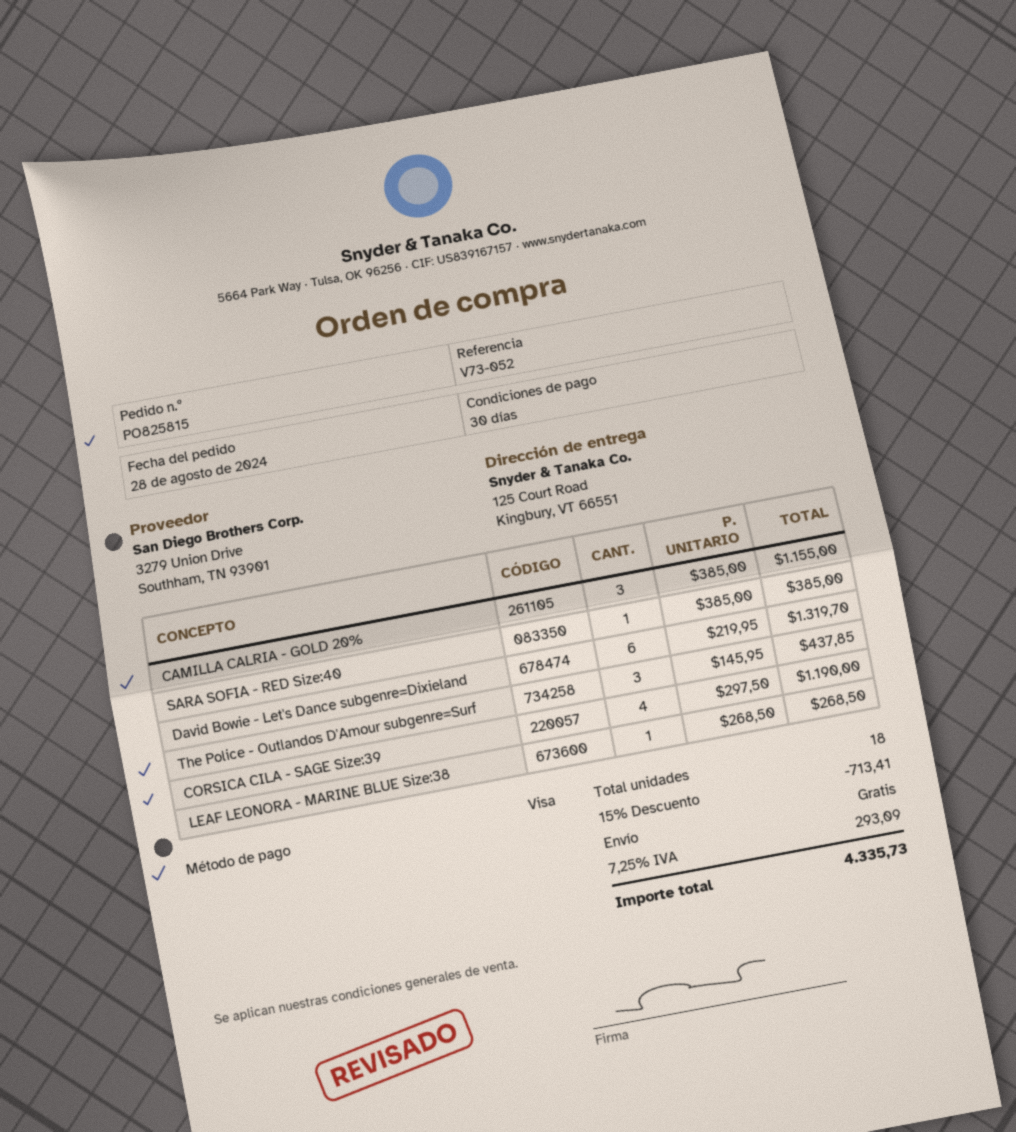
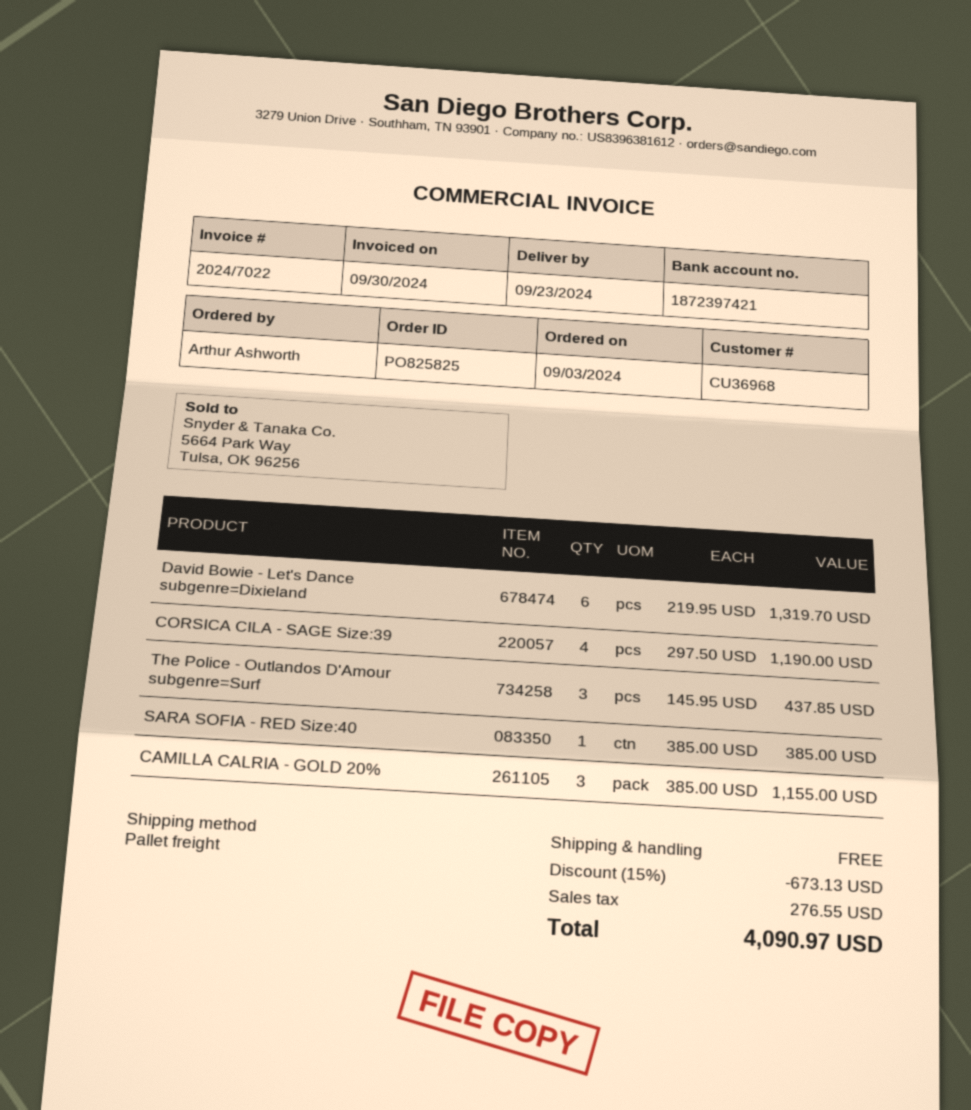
order number: PO825815 -> PO825825
order date: 2024-08-28 -> 2024-09-03
LEAF LEONORA - MARINE BLUE Size:38: 1 x 268.50 = 268.50 -> none
discount: 15% = 713.41 -> 15% = 673.13
tax: 293.09 -> 276.55
total: 4335.73 -> 4090.97

